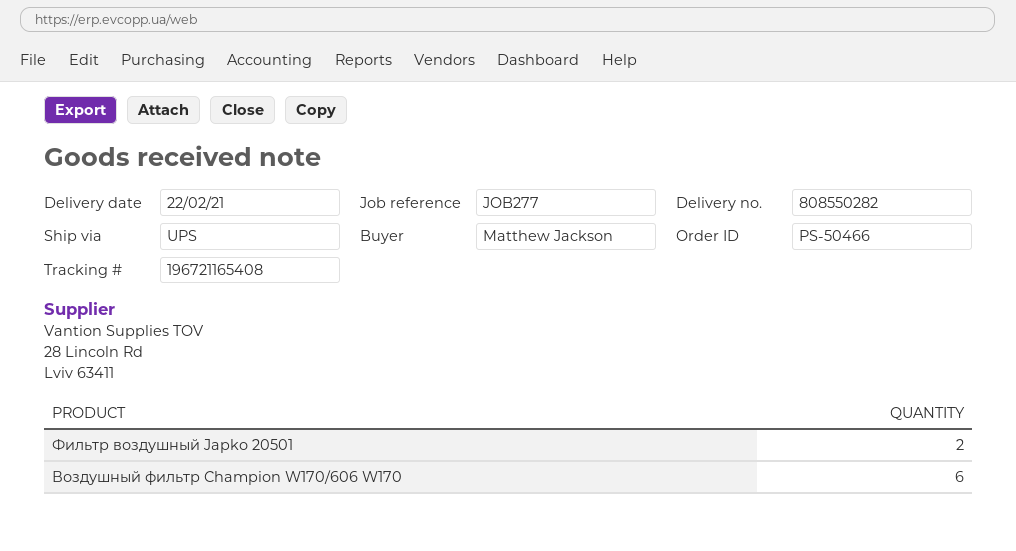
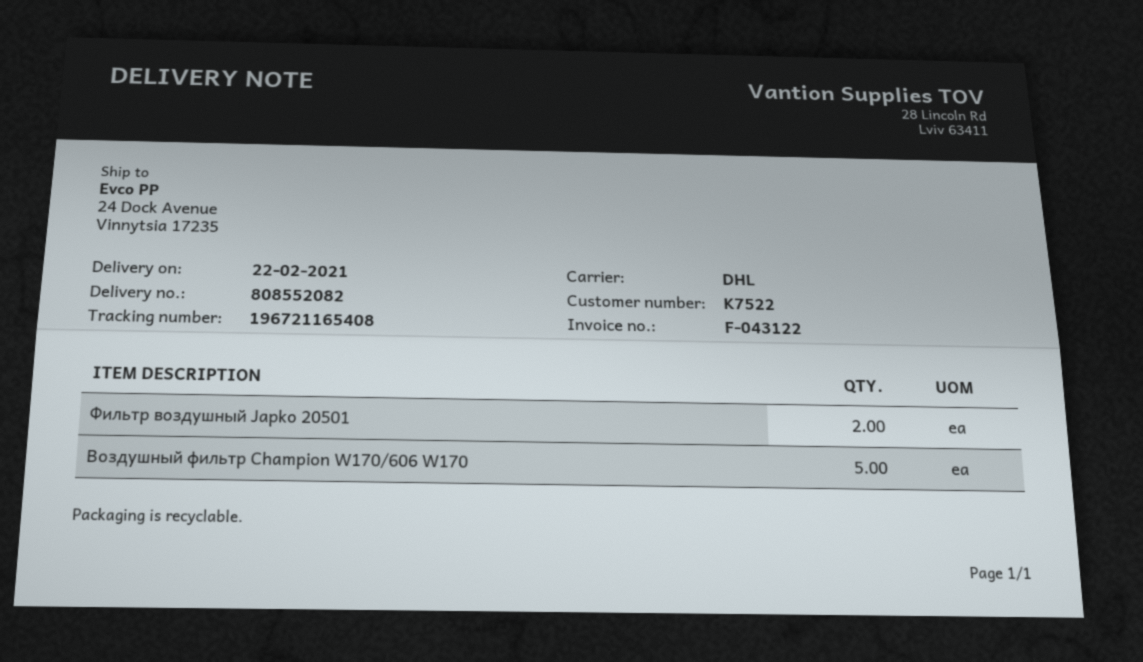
delivery note number: 808550282 -> 808552082
shipping method: UPS -> DHL
Воздушный фильтр Champion W170/606 W170: 6 -> 5

